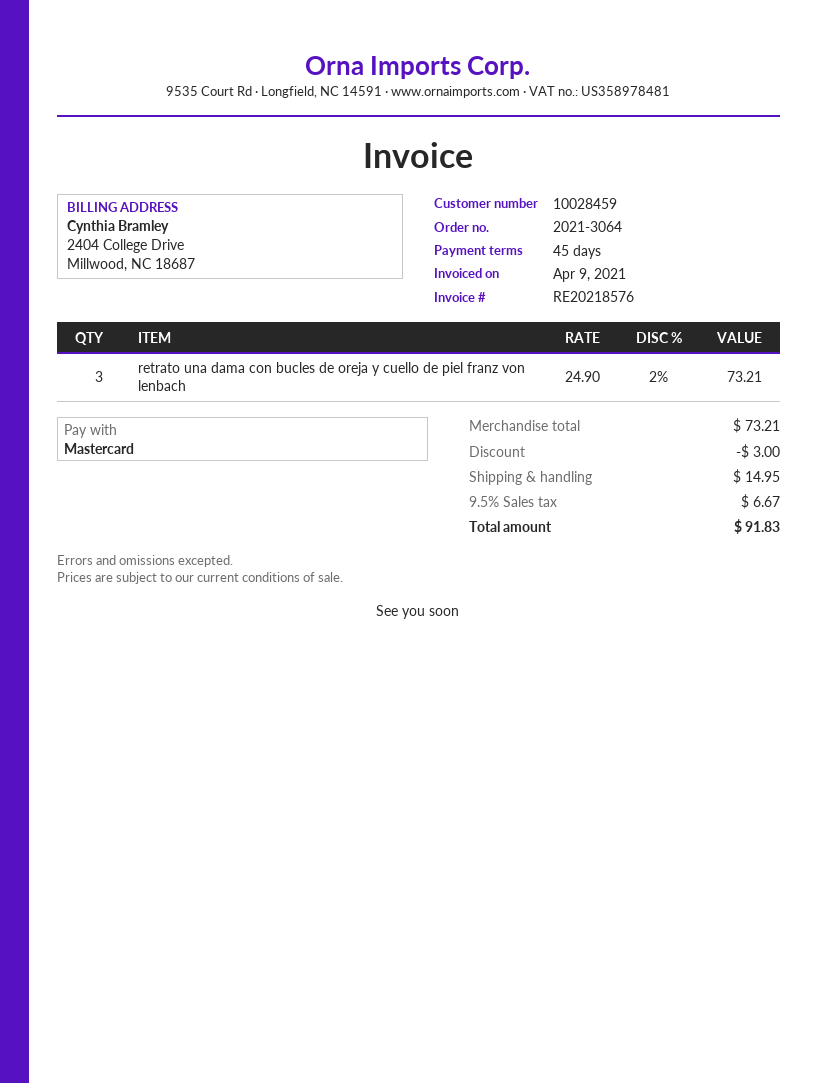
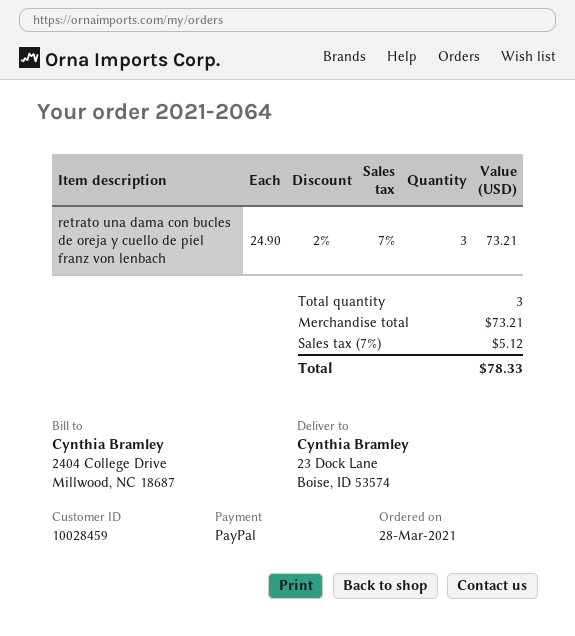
order number: 2021-3064 -> 2021-2064
payment method: Mastercard -> PayPal
discount: 3.00 -> none
shipping: 14.95 -> none
tax: 9.5% = 6.67 -> 7% = 5.12
total: 91.83 -> 78.33

